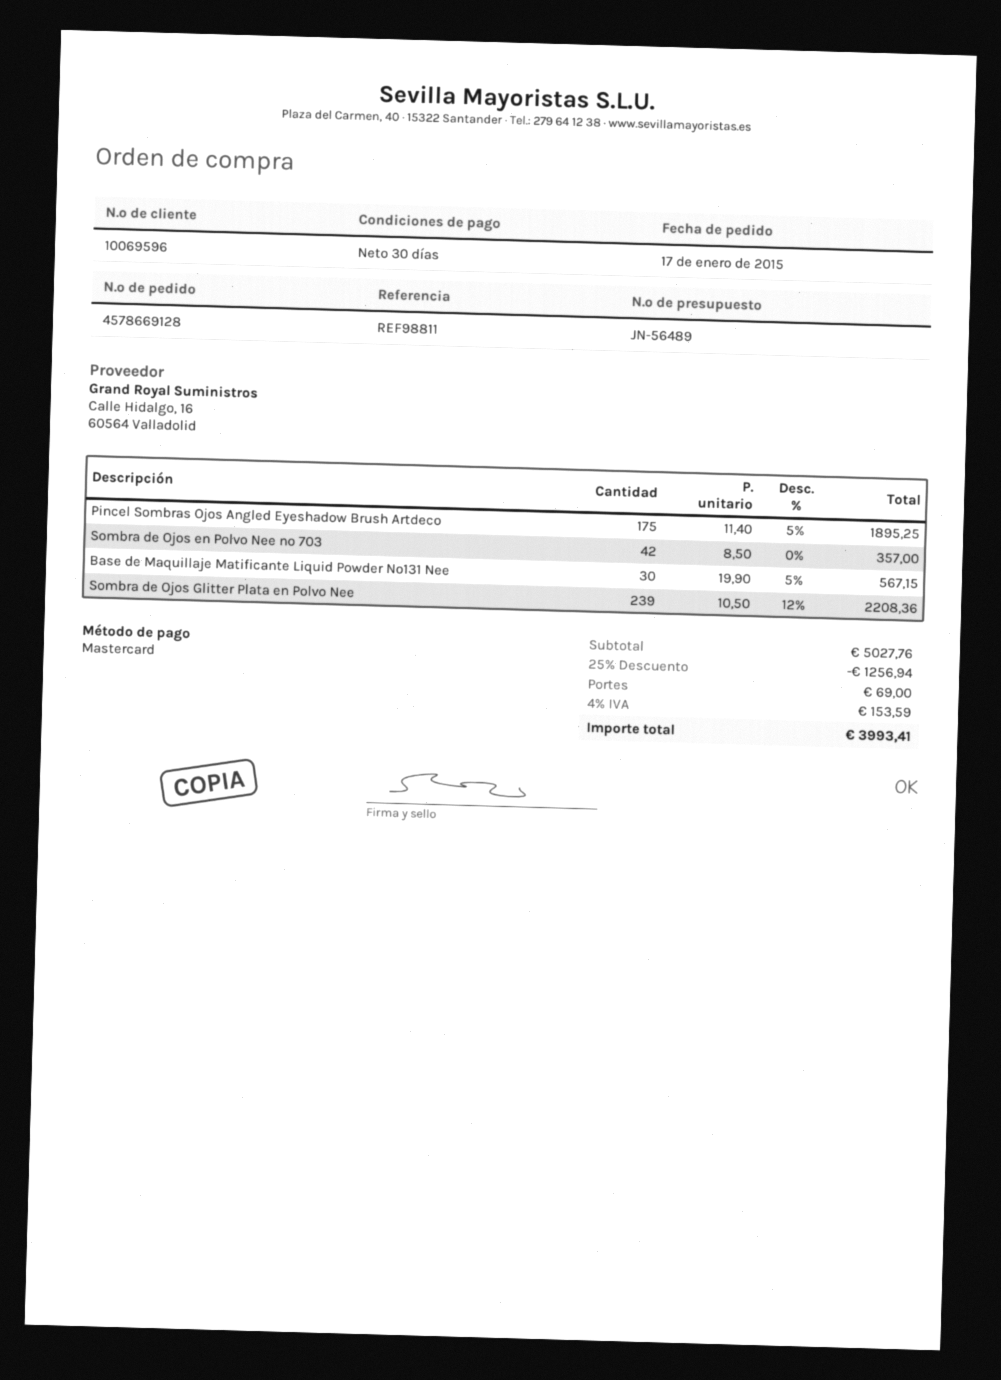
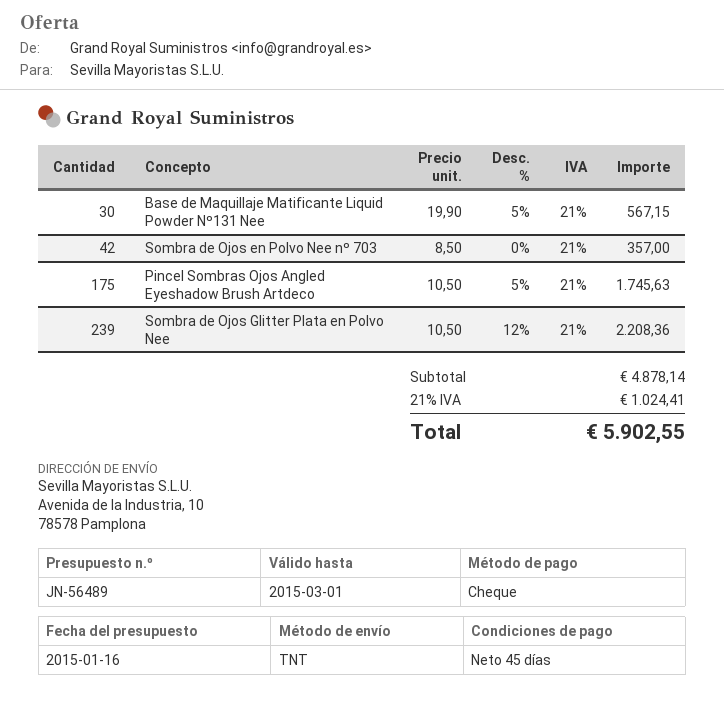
payment terms: 30 days -> 45 days
payment method: Mastercard -> cheque
Pincel Sombras Ojos Angled Eyeshadow Brush Artdeco: 175 x 11.40 - 5% = 1895.25 -> 175 x 10.50 - 5% = 1745.63
subtotal: 5027.76 -> 4878.14
discount: 25% = 1256.94 -> none
shipping: 69.00 -> none
tax: 4% = 153.59 -> 21% = 1024.41
total: 3993.41 -> 5902.55

